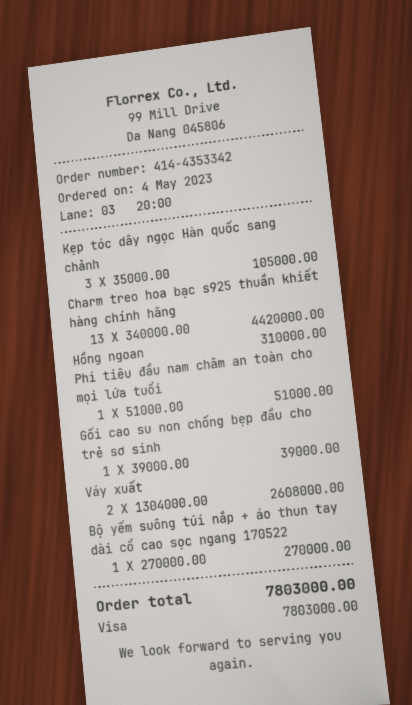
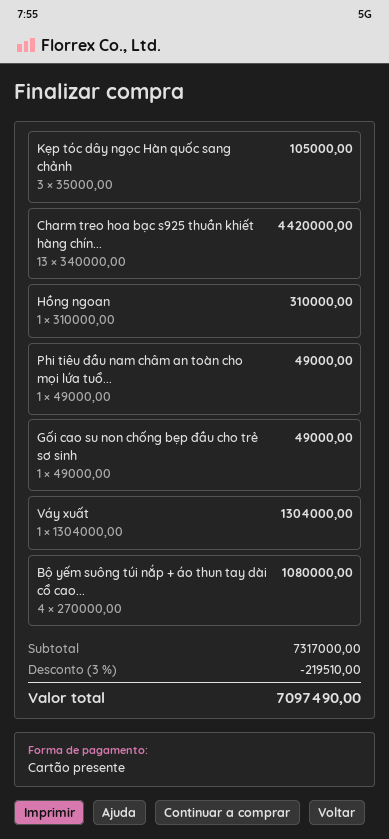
payment method: Visa -> gift card
Phi tiêu đầu nam châm an toàn cho mọi lứa tuổi: 1 x 51000.00 = 51000.00 -> 1 x 49000.00 = 49000.00
Gối cao su non chống bẹp đầu cho trẻ sơ sinh: 1 x 39000.00 = 39000.00 -> 1 x 49000.00 = 49000.00
Váy xuất: 2 x 1304000.00 = 2608000.00 -> 1 x 1304000.00 = 1304000.00
Bộ yếm suông túi nắp + áo thun tay dài cổ cao sọc ngang 170522: 1 x 270000.00 = 270000.00 -> 4 x 270000.00 = 1080000.00
discount: none -> 3% = 219510.00
total: 7803000.00 -> 7097490.00

